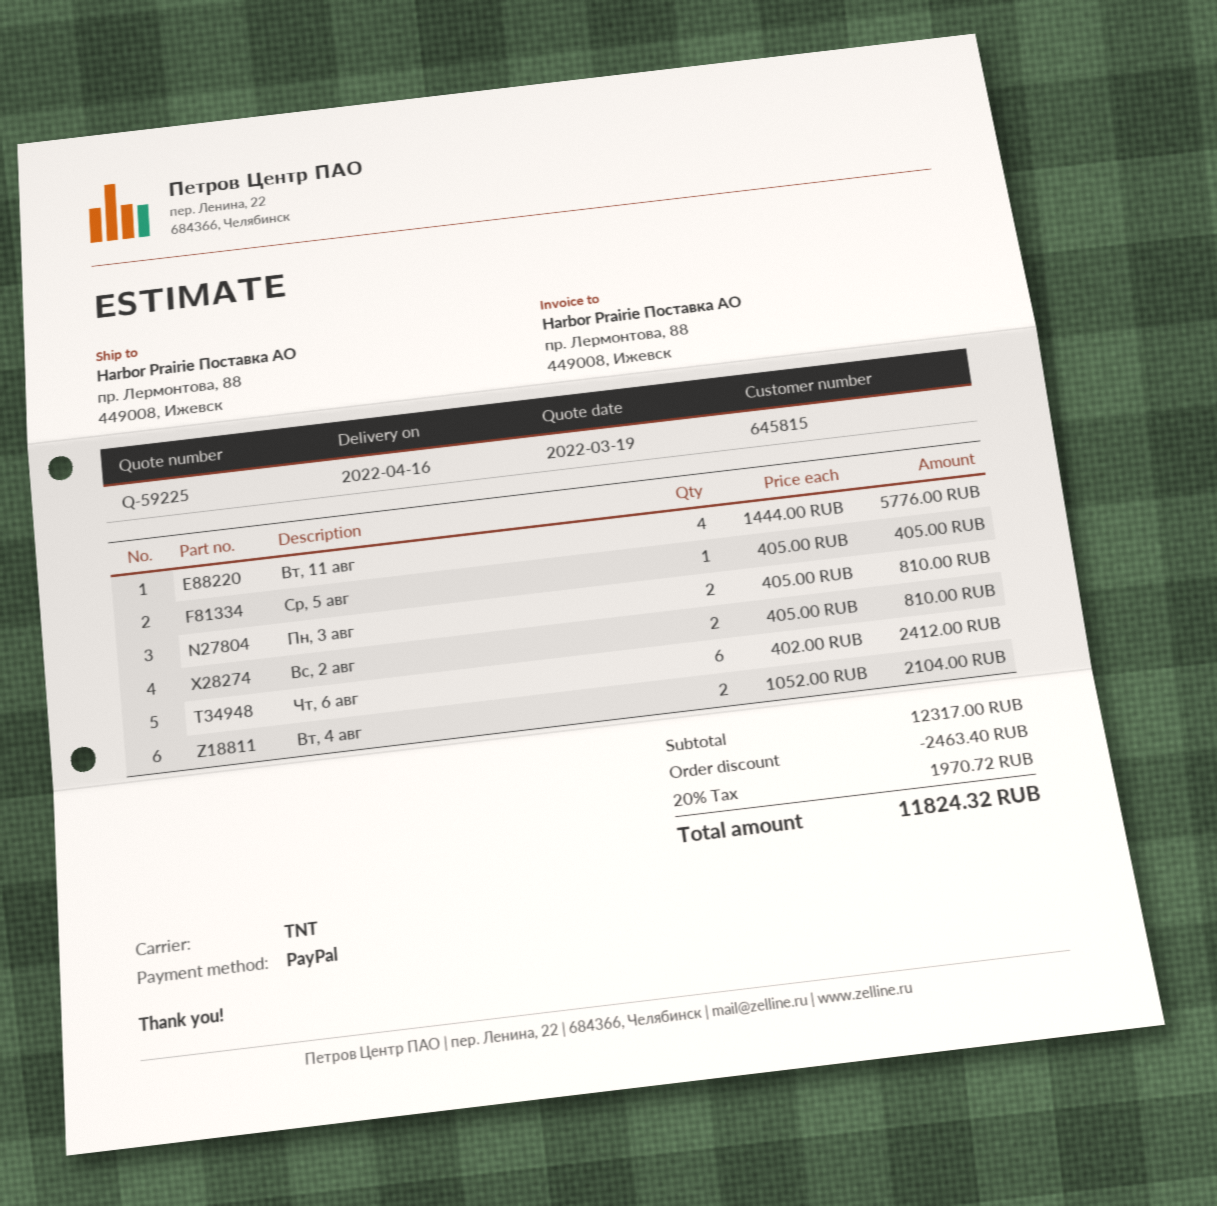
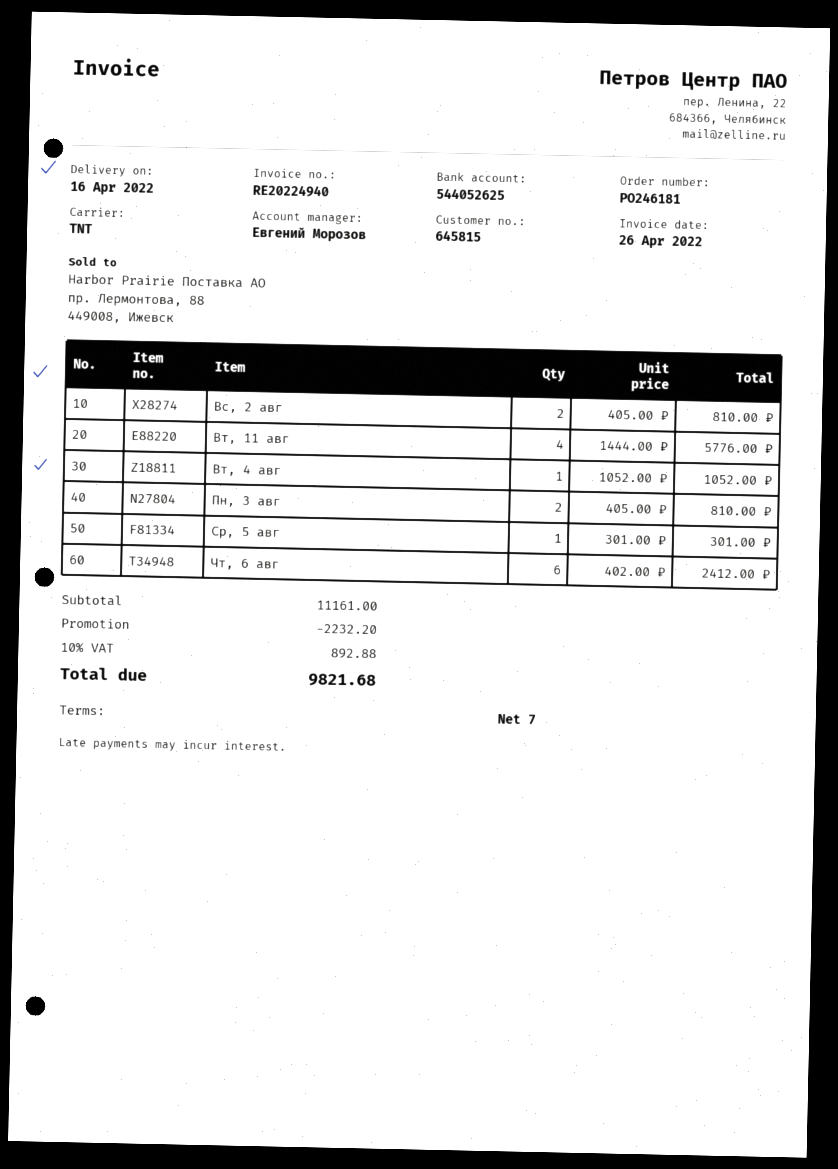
Ср, 5 авг: 1 x 405.00 = 405.00 -> 1 x 301.00 = 301.00
Вт, 4 авг: 2 x 1052.00 = 2104.00 -> 1 x 1052.00 = 1052.00
subtotal: 12317.00 -> 11161.00
discount: 2463.40 -> 2232.20
tax: 20% = 1970.72 -> 10% = 892.88
total: 11824.32 -> 9821.68

